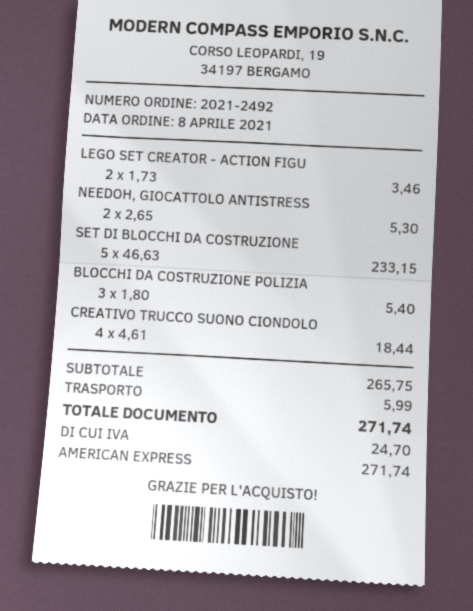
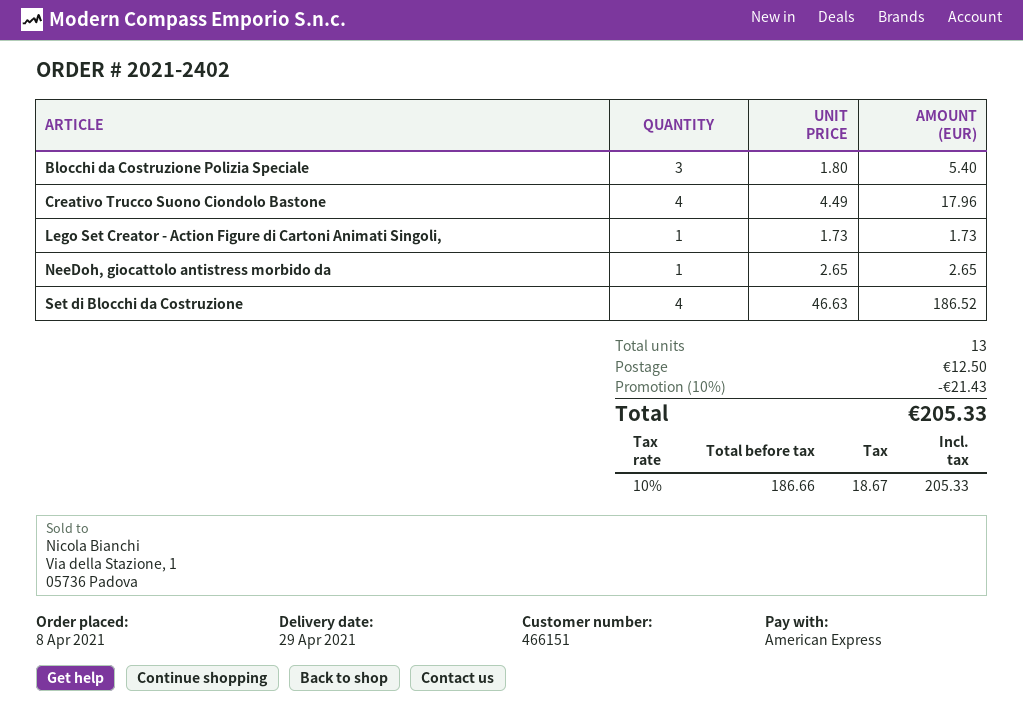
order number: 2021-2492 -> 2021-2402
LEGO SET CREATOR - ACTION FIGU: 2 x 1.73 = 3.46 -> 1 x 1.73 = 1.73
NEEDOH, GIOCATTOLO ANTISTRESS: 2 x 2.65 = 5.30 -> 1 x 2.65 = 2.65
SET DI BLOCCHI DA COSTRUZIONE: 5 x 46.63 = 233.15 -> 4 x 46.63 = 186.52
CREATIVO TRUCCO SUONO CIONDOLO: 4 x 4.61 = 18.44 -> 4 x 4.49 = 17.96
discount: none -> 10% = 21.43
shipping: 5.99 -> 12.50
tax: 24.70 -> 18.67
total: 271.74 -> 205.33

